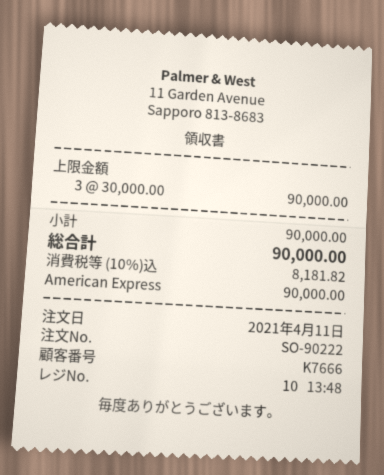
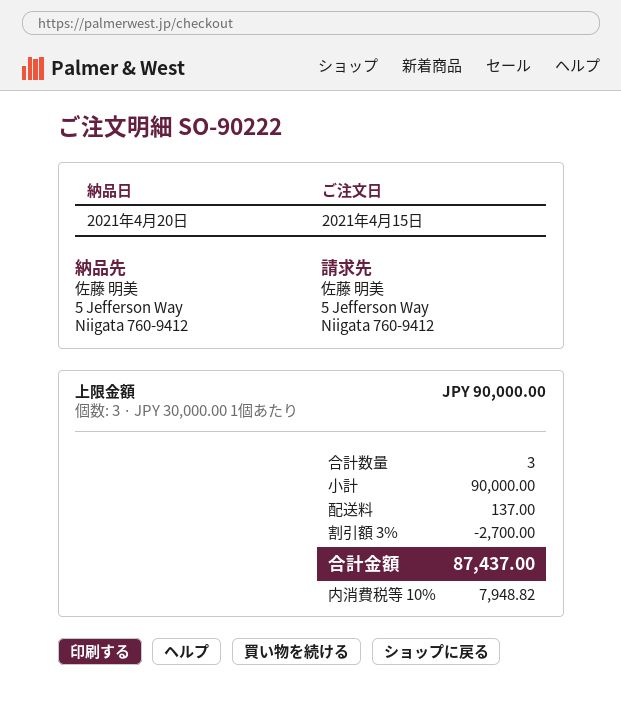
order date: 2021-04-11 -> 2021-04-15
discount: none -> 3% = 2700.00
shipping: none -> 137.00
tax: 10% = 8181.82 -> 10% = 7948.82
total: 90000.00 -> 87437.00

